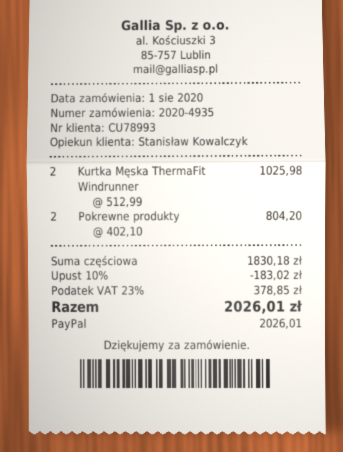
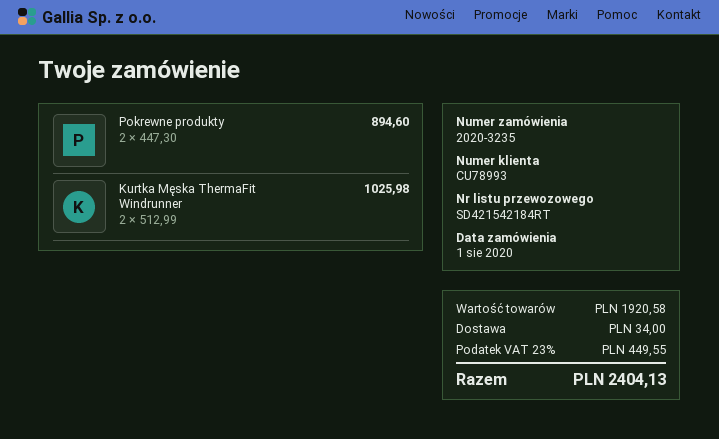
order number: 2020-4935 -> 2020-3235
Pokrewne produkty: 2 x 402.10 = 804.20 -> 2 x 447.30 = 894.60
subtotal: 1830.18 -> 1920.58
discount: 10% = 183.02 -> none
shipping: none -> 34.00
tax: 23% = 378.85 -> 23% = 449.55
total: 2026.01 -> 2404.13

